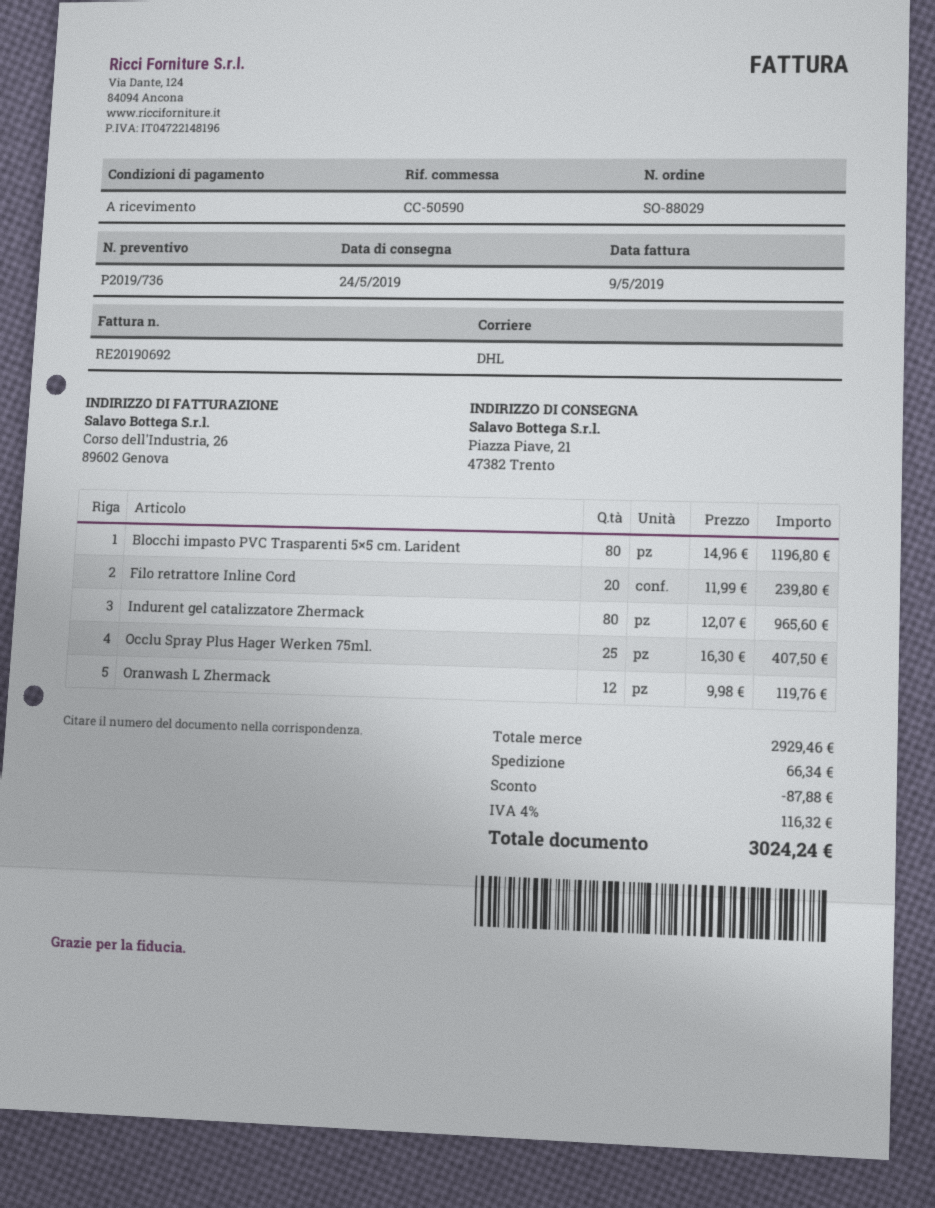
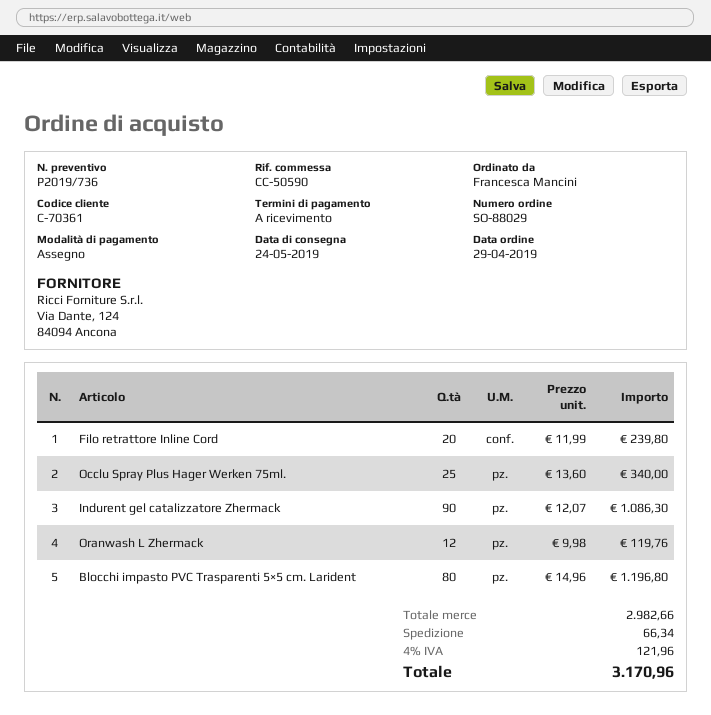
Indurent gel catalizzatore Zhermack: 80 x 12.07 = 965.60 -> 90 x 12.07 = 1086.30
Occlu Spray Plus Hager Werken 75ml.: 25 x 16.30 = 407.50 -> 25 x 13.60 = 340.00
subtotal: 2929.46 -> 2982.66
discount: 87.88 -> none
tax: 4% = 116.32 -> 4% = 121.96
total: 3024.24 -> 3170.96

